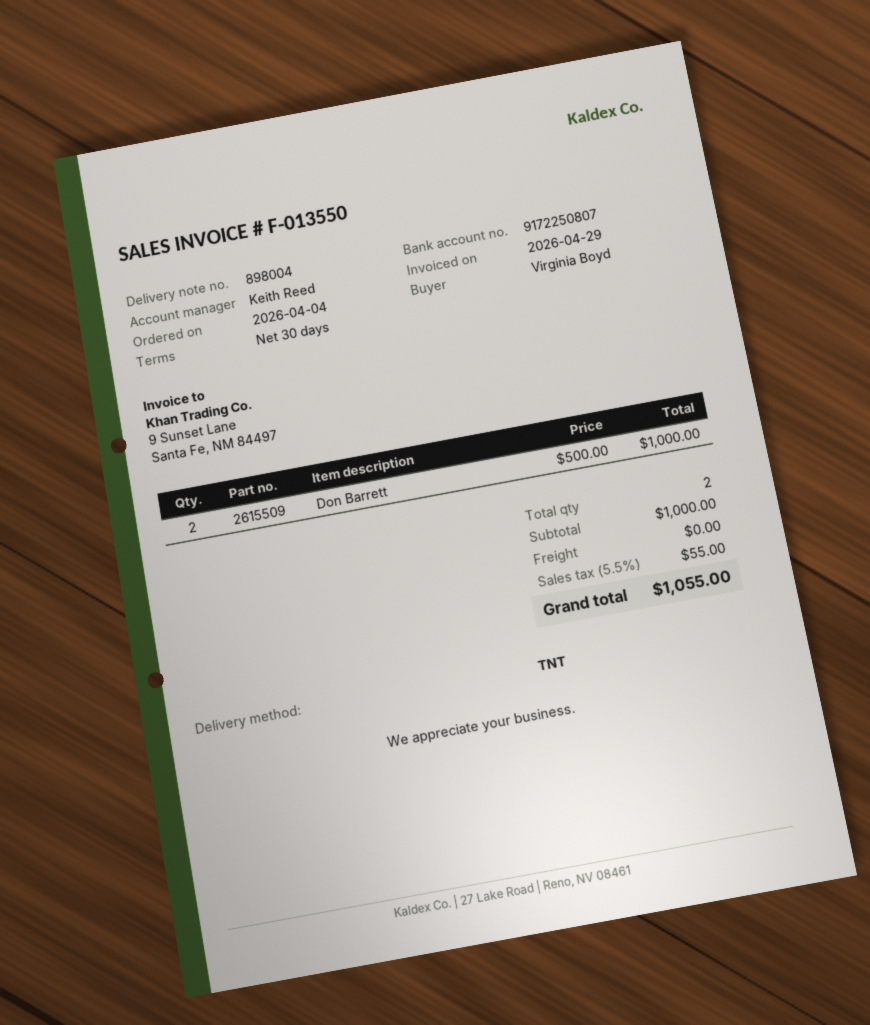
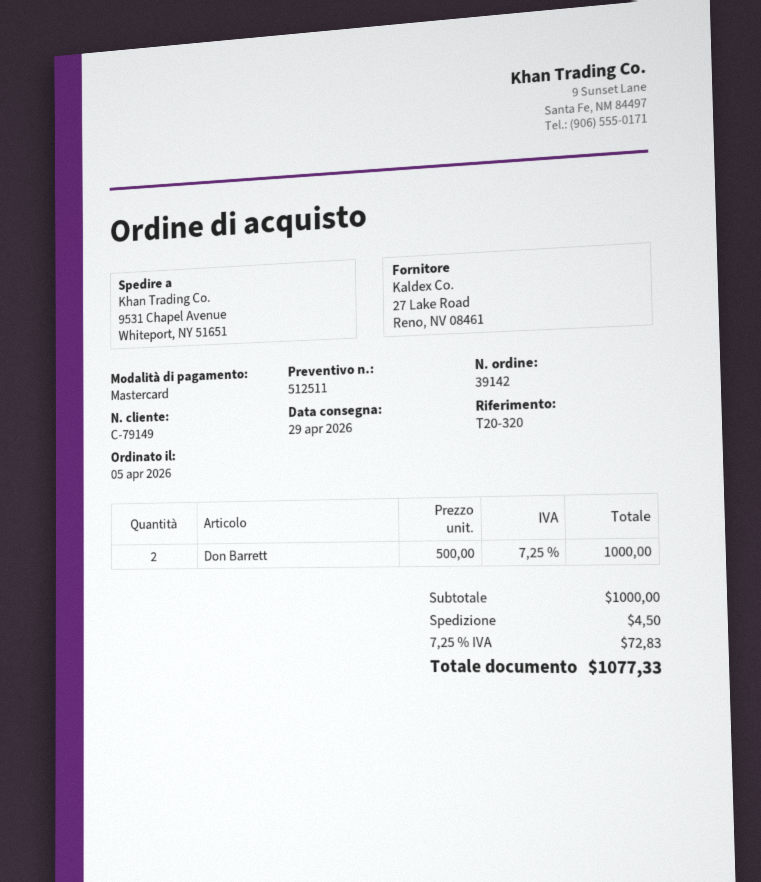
order date: 2026-04-04 -> 2026-04-05
shipping: 0.00 -> 4.50
tax: 5.5% = 55.00 -> 7.25% = 72.83
total: 1055.00 -> 1077.33

